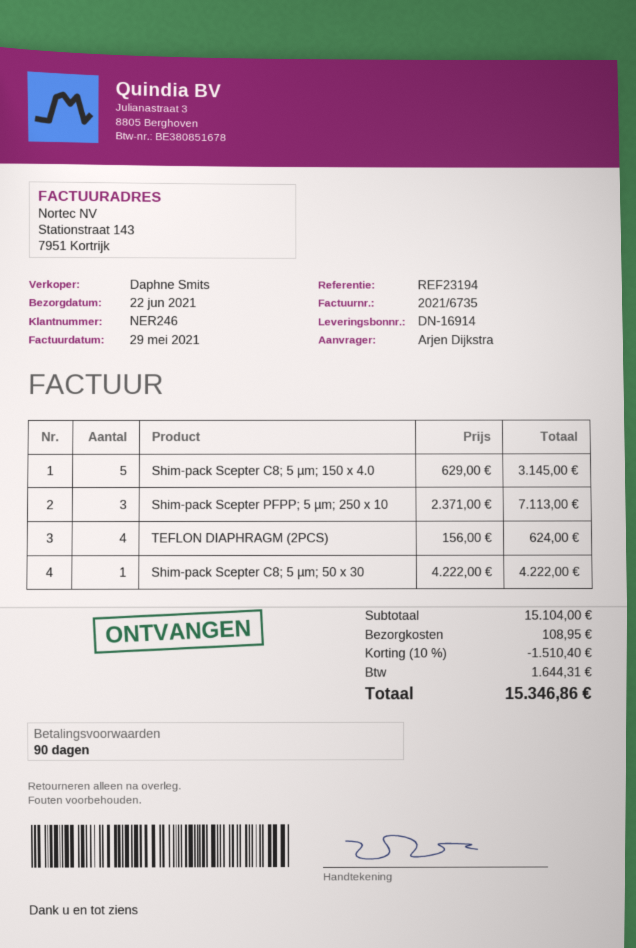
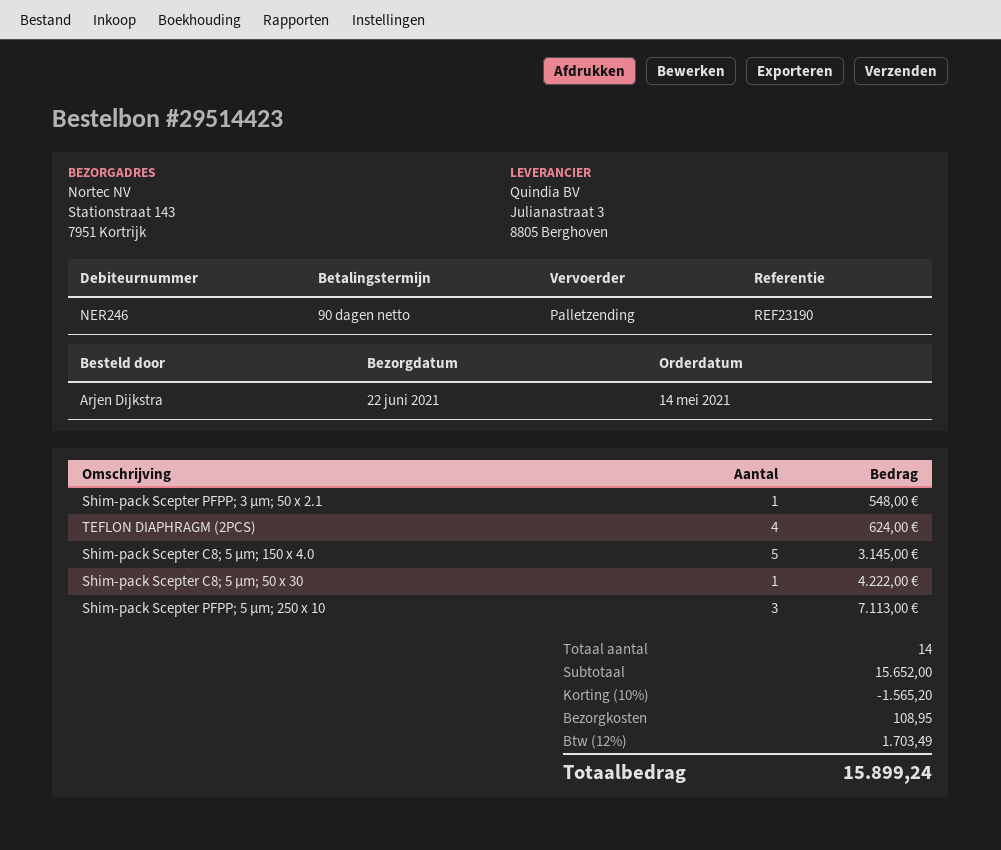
reference: REF23194 -> REF23190
Shim-pack Scepter PFPP; 3 µm; 50 x 2.1: none -> 1 for 548.00
subtotal: 15104.00 -> 15652.00
discount: 10% = 1510.40 -> 10% = 1565.20
tax: 1644.31 -> 1703.49
total: 15346.86 -> 15899.24

